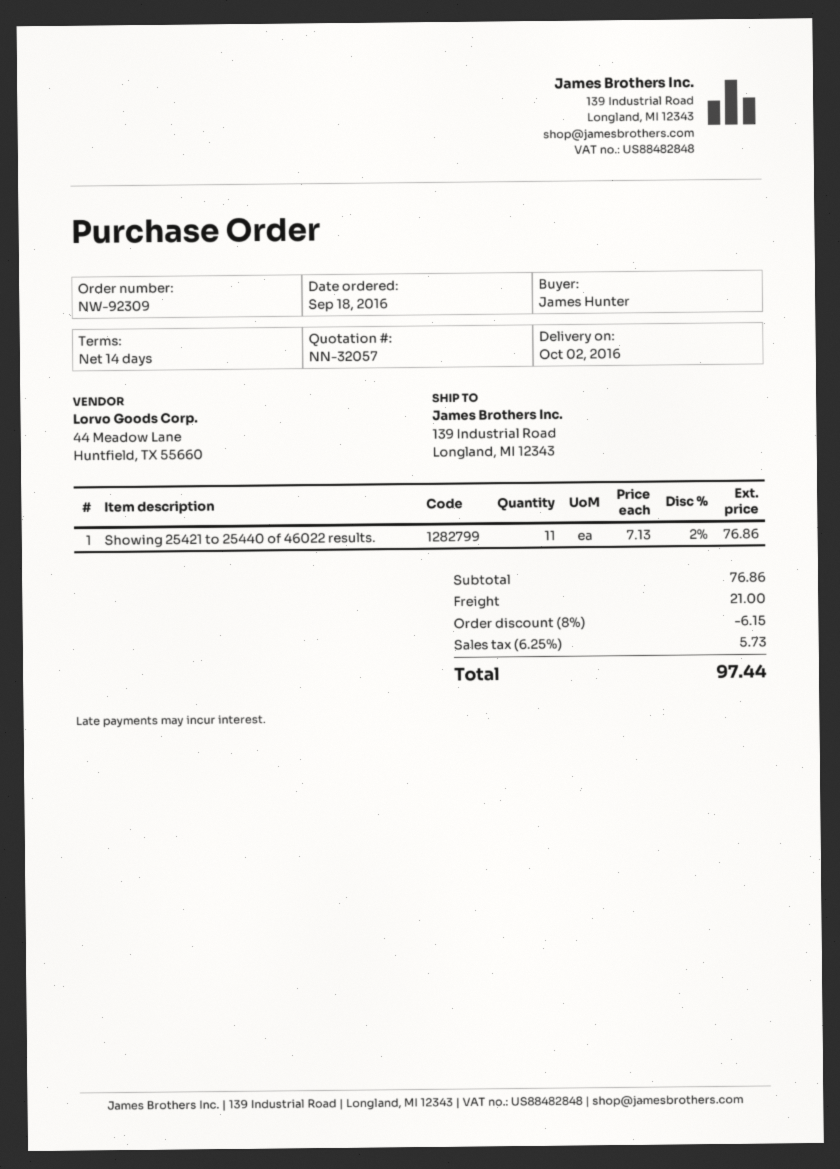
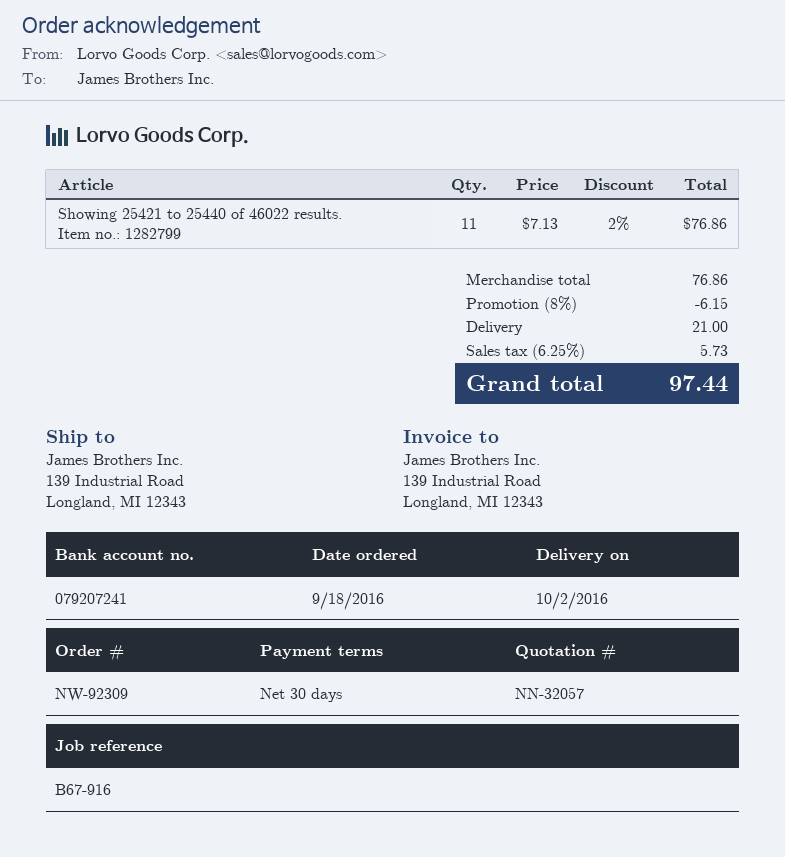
payment terms: 14 days -> 30 days

